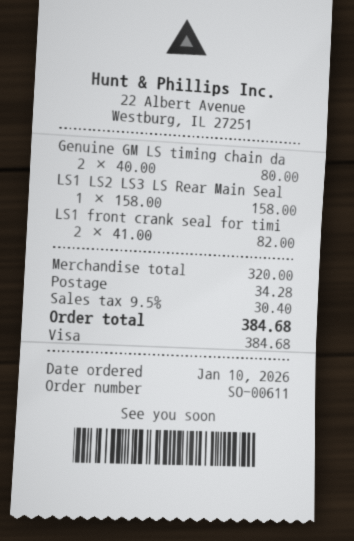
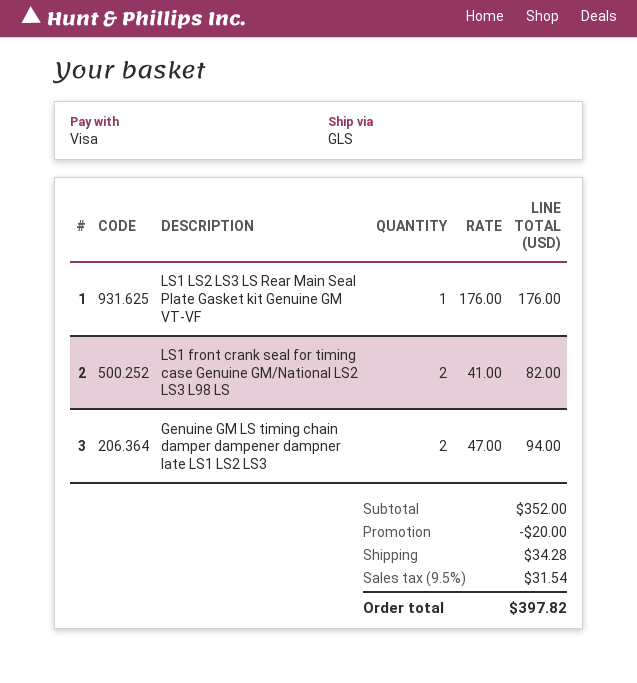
Genuine GM LS timing chain da: 2 x 40.00 = 80.00 -> 2 x 47.00 = 94.00
LS1 LS2 LS3 LS Rear Main Seal: 1 x 158.00 = 158.00 -> 1 x 176.00 = 176.00
subtotal: 320.00 -> 352.00
discount: none -> 20.00
tax: 9.5% = 30.40 -> 9.5% = 31.54
total: 384.68 -> 397.82

